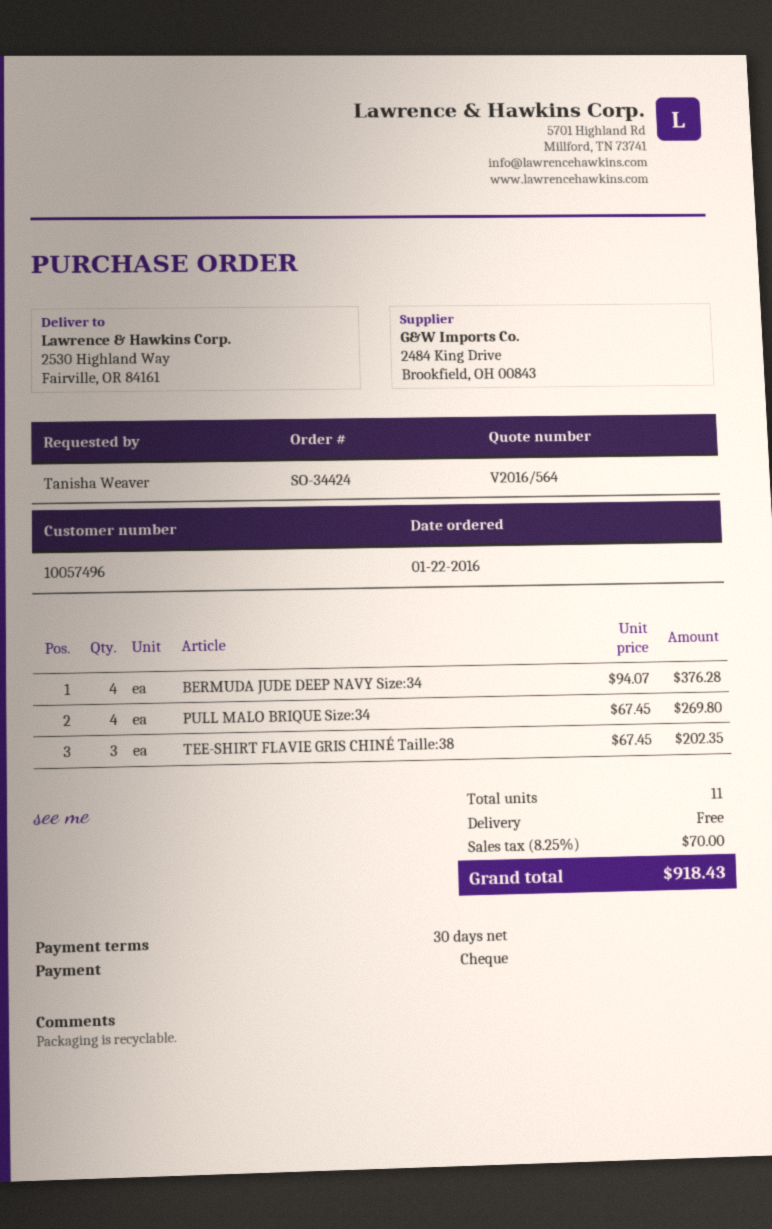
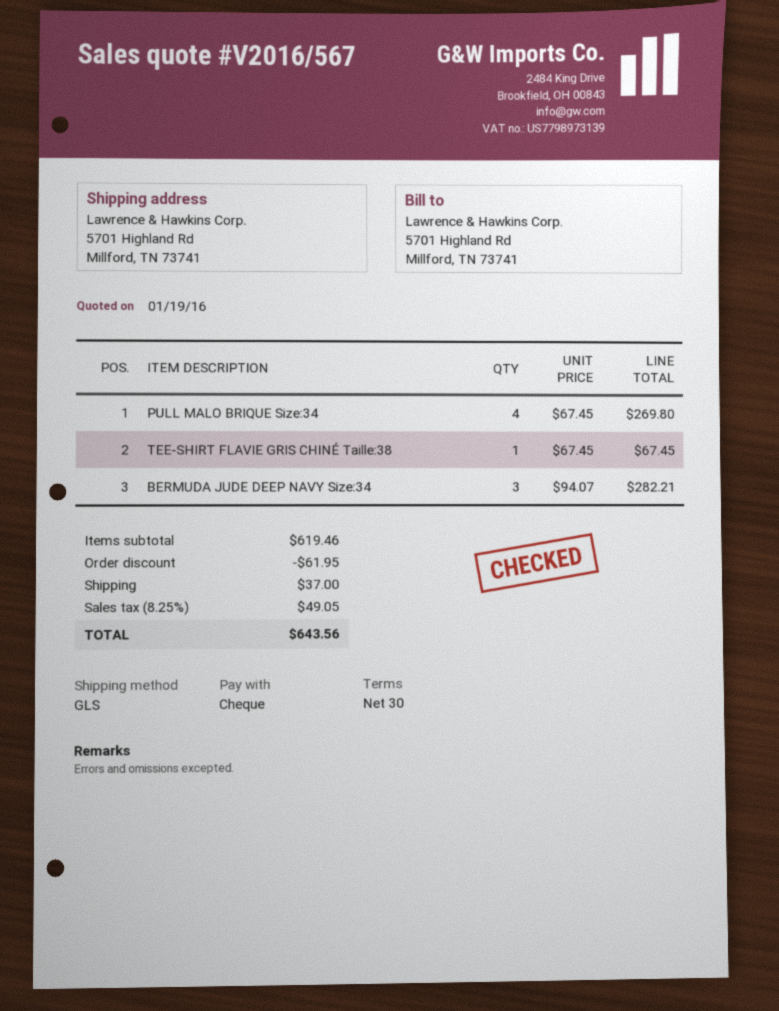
quote number: V2016/564 -> V2016/567
ship to: 2530 Highland Way, Fairville, OR 84161 -> 5701 Highland Rd, Millford, TN 73741
BERMUDA JUDE DEEP NAVY Size:34: 4 x 94.07 = 376.28 -> 3 x 94.07 = 282.21
TEE-SHIRT FLAVIE GRIS CHINÉ Taille:38: 3 x 67.45 = 202.35 -> 1 x 67.45 = 67.45
discount: none -> 61.95
shipping: 0.00 -> 37.00
tax: 8.25% = 70.00 -> 8.25% = 49.05
total: 918.43 -> 643.56

